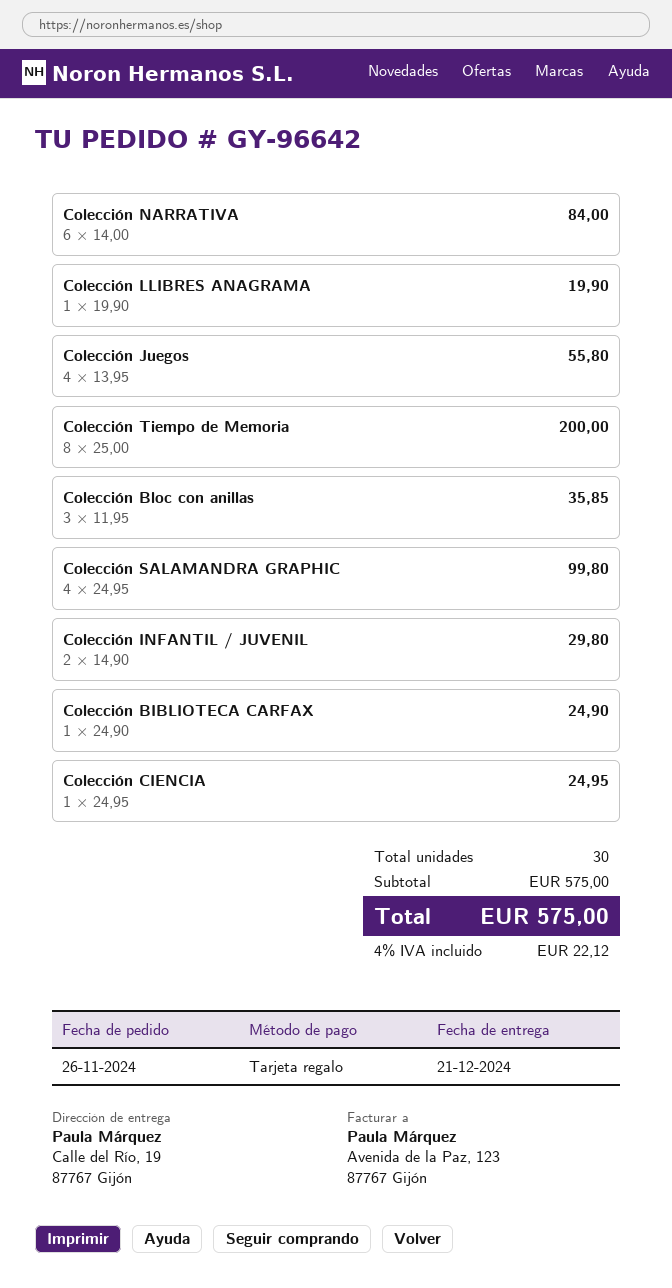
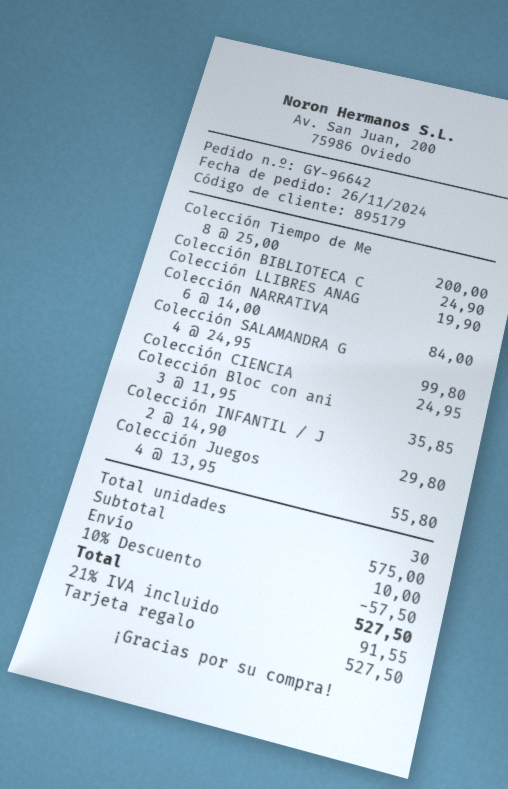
discount: none -> 10% = 57.50
shipping: none -> 10.00
tax: 4% = 22.12 -> 21% = 91.55
total: 575.00 -> 527.50

